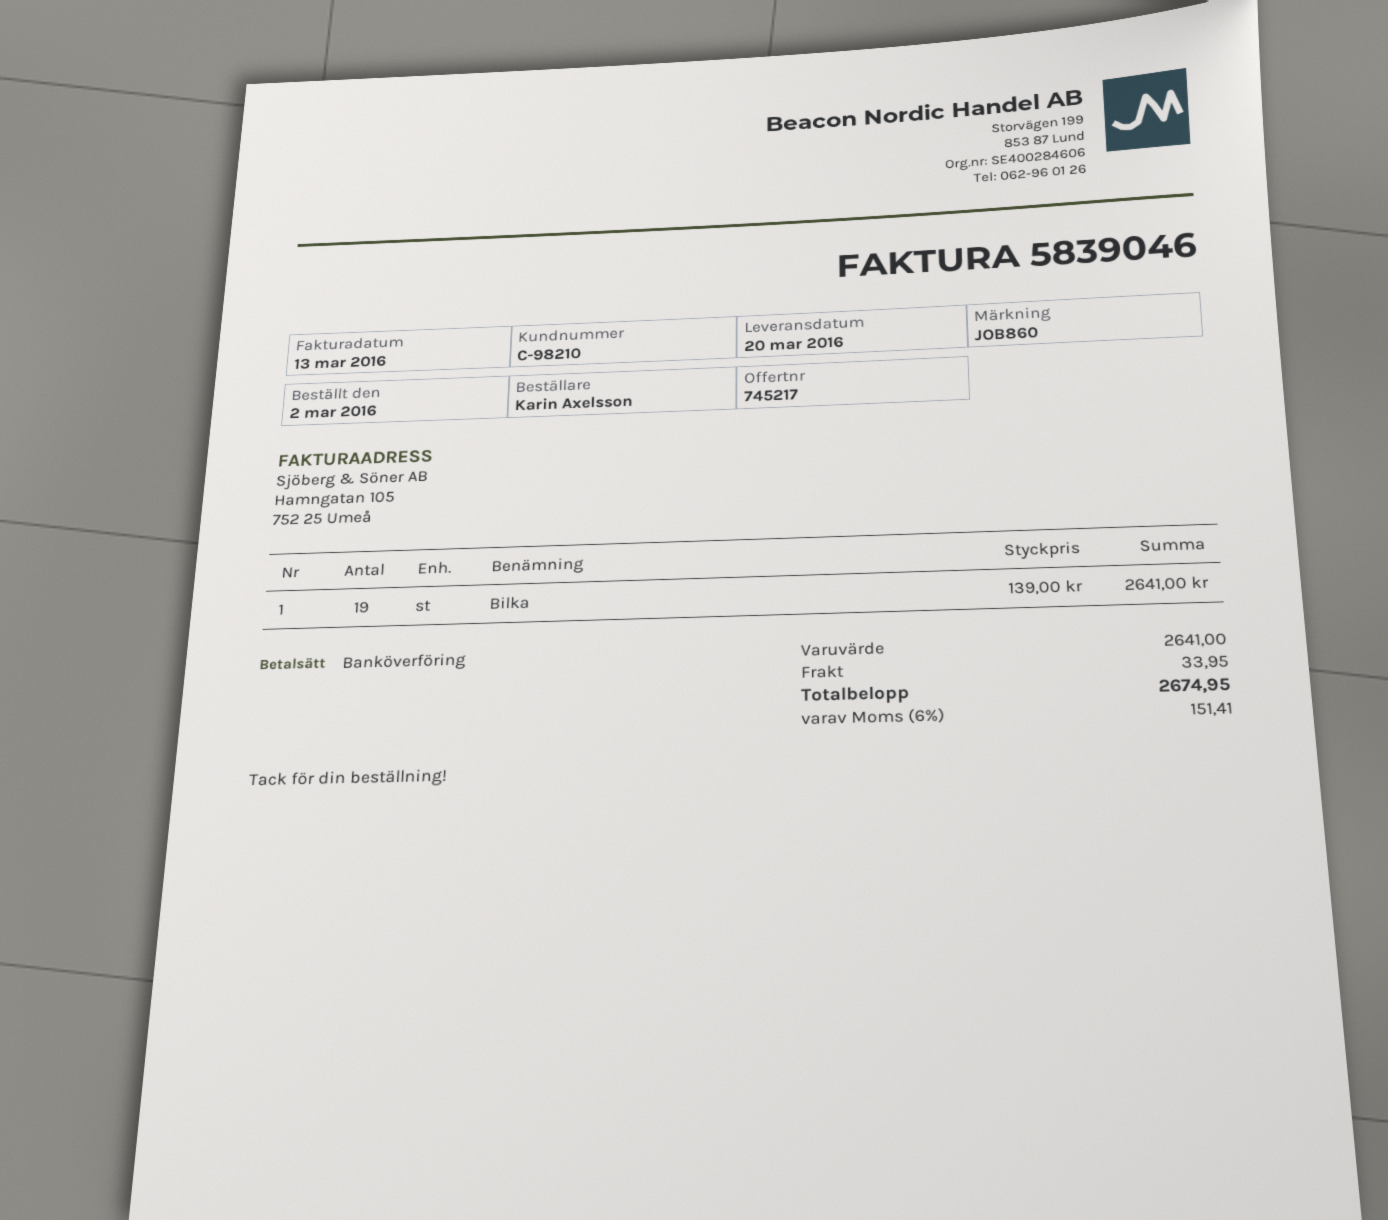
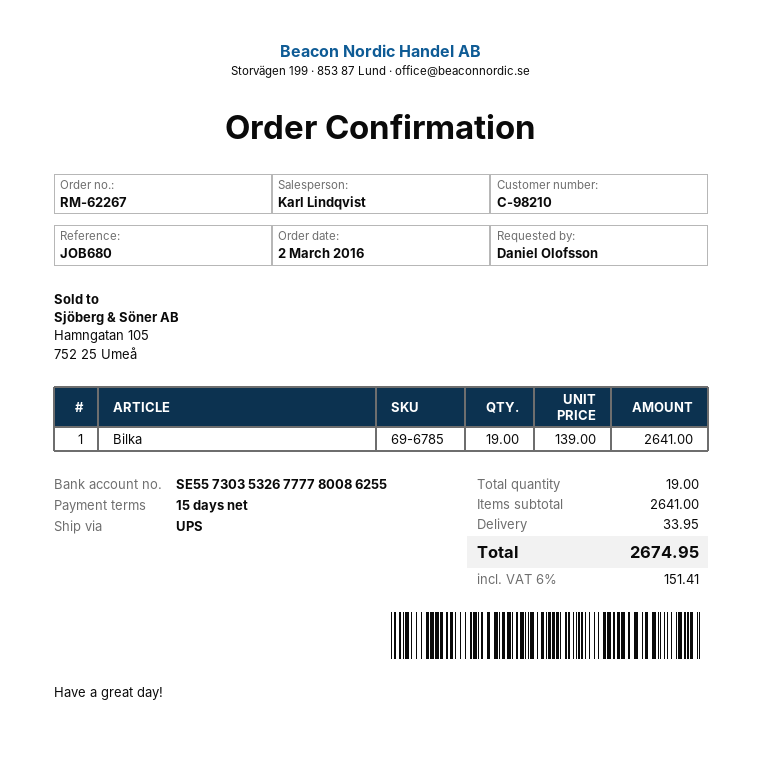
reference: JOB860 -> JOB680
ordered by: Karin Axelsson -> Daniel Olofsson

